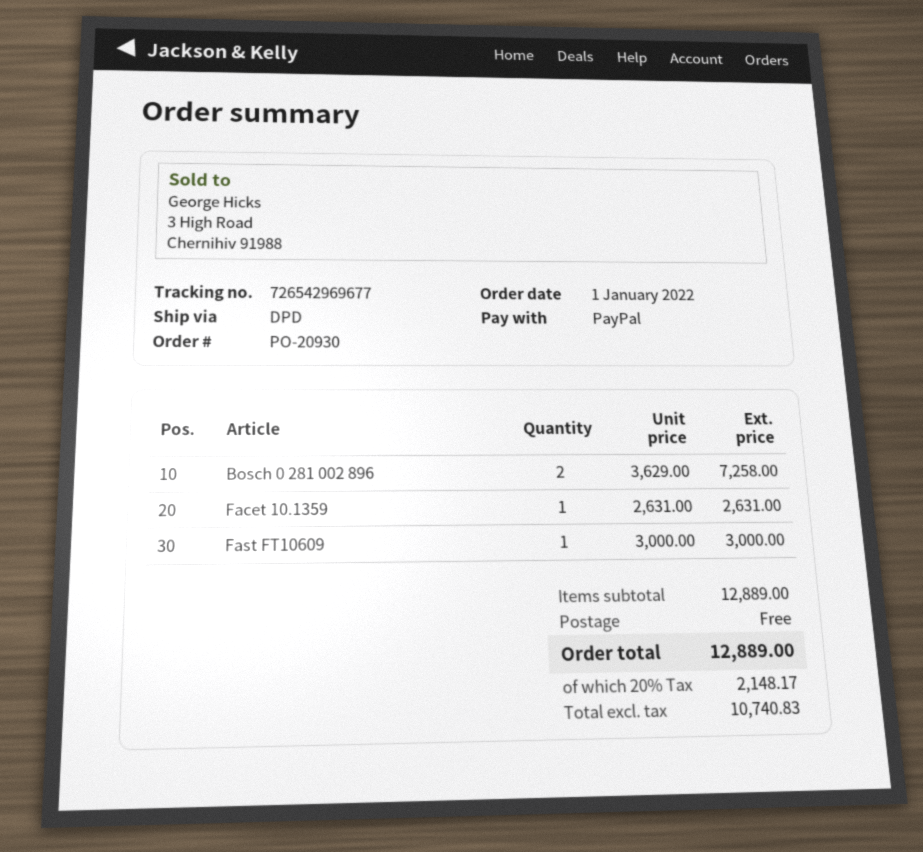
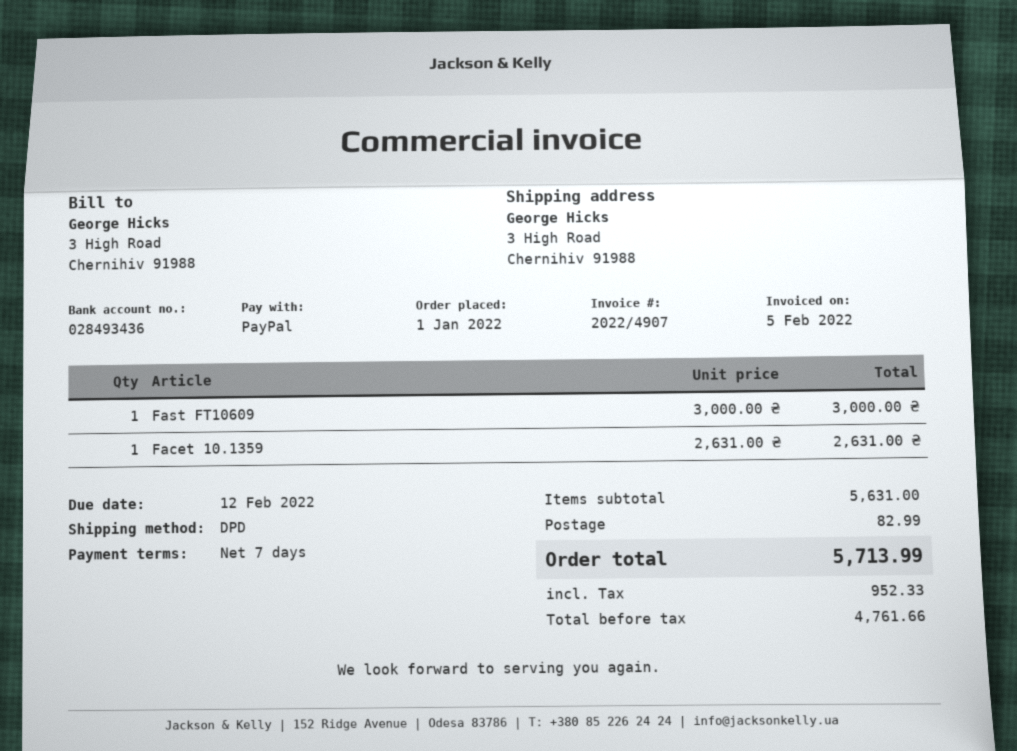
Bosch 0 281 002 896: 2 x 3629.00 = 7258.00 -> none
subtotal: 12889.00 -> 5631.00
shipping: 0.00 -> 82.99
net: 10740.83 -> 4761.66
tax: 2148.17 -> 952.33
total: 12889.00 -> 5713.99

